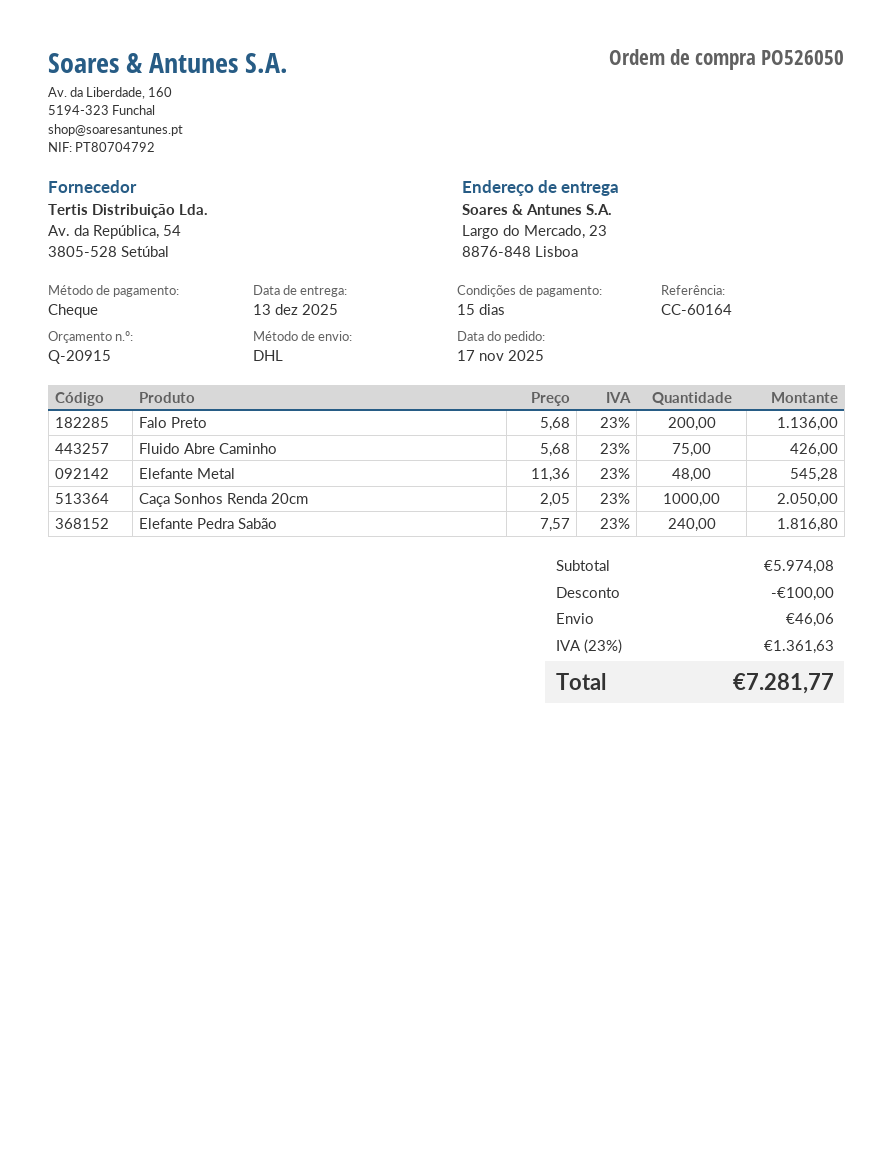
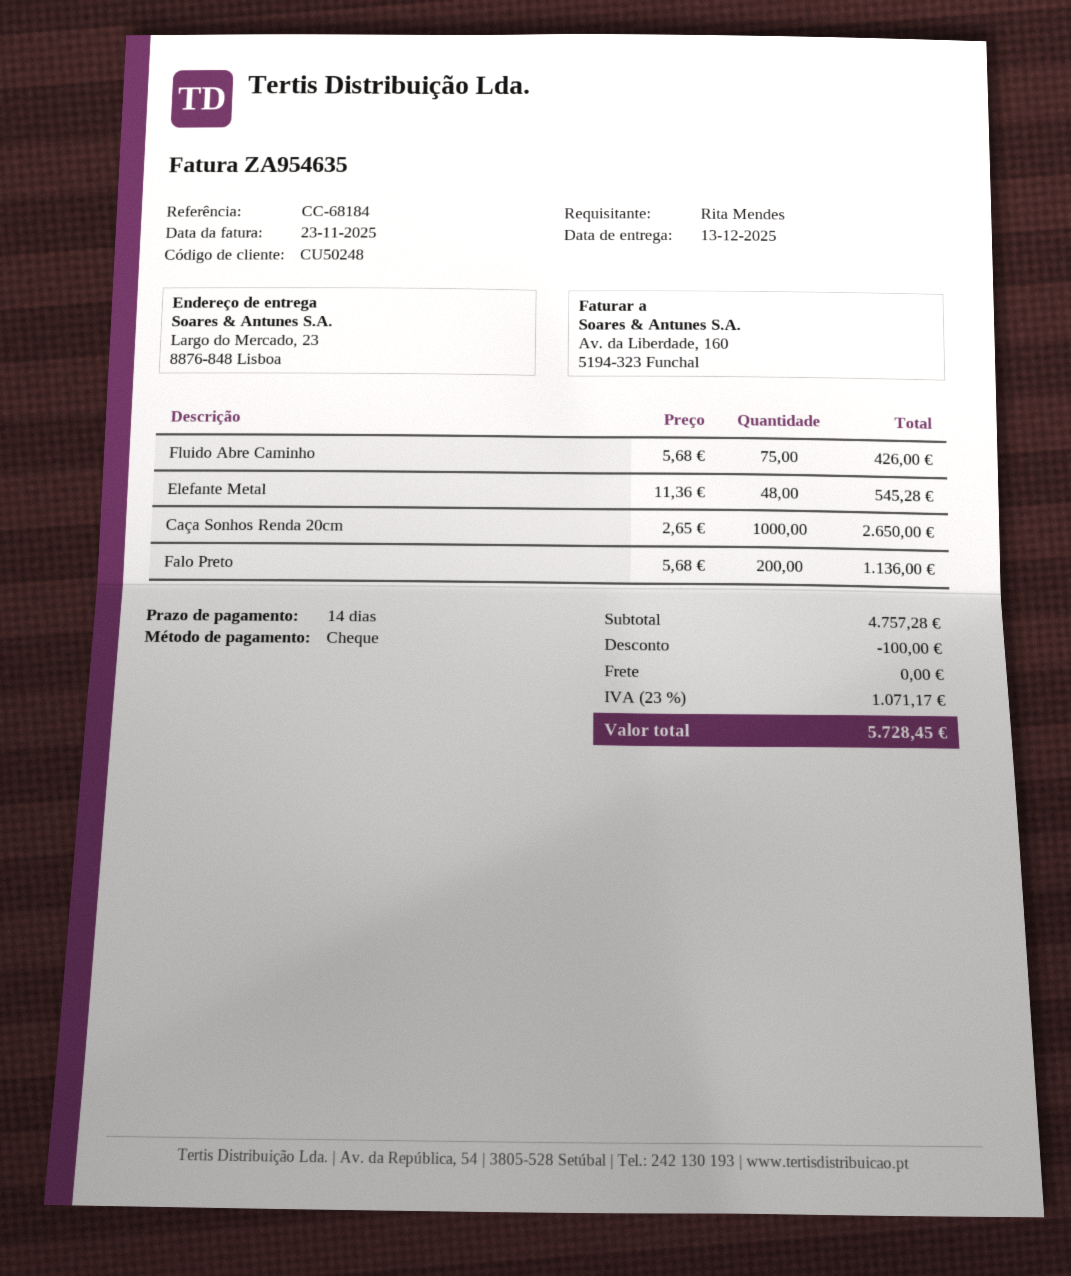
payment terms: 15 days -> 14 days
reference: CC-60164 -> CC-68184
Caça Sonhos Renda 20cm: 1000 x 2.05 = 2050.00 -> 1000 x 2.65 = 2650.00
Elefante Pedra Sabão: 240 x 7.57 = 1816.80 -> none
subtotal: 5974.08 -> 4757.28
shipping: 46.06 -> 0.00
tax: 23% = 1361.63 -> 23% = 1071.17
total: 7281.77 -> 5728.45

